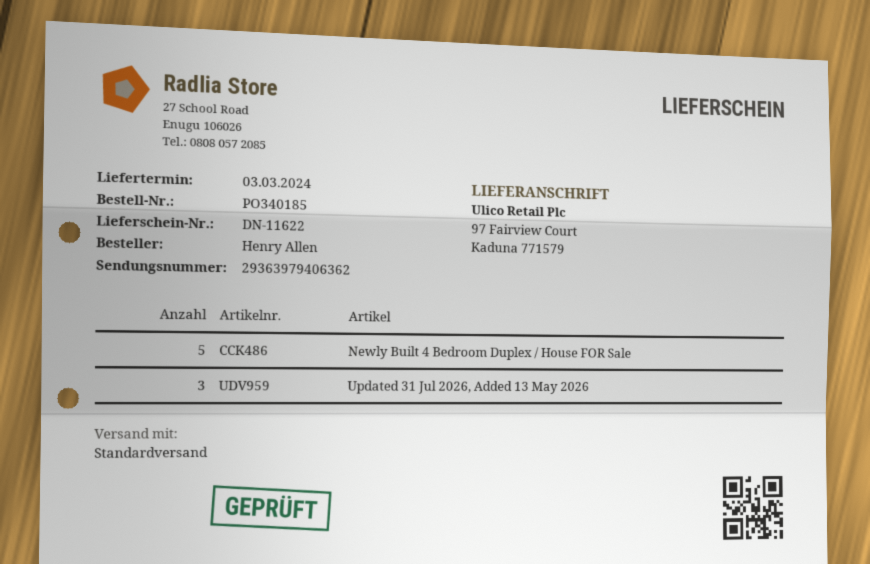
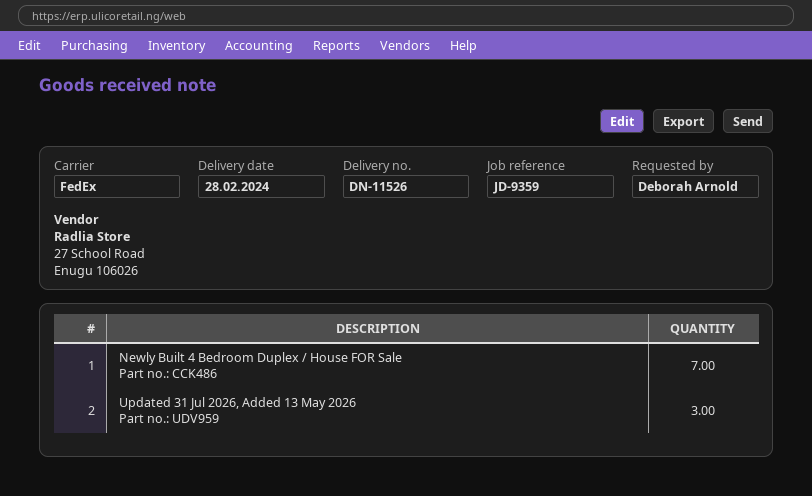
delivery note number: DN-11622 -> DN-11526
delivery date: 2024-03-03 -> 2024-02-28
ordered by: Henry Allen -> Deborah Arnold
shipping method: standard -> FedEx
Newly Built 4 Bedroom Duplex / House FOR Sale: 5 -> 7

